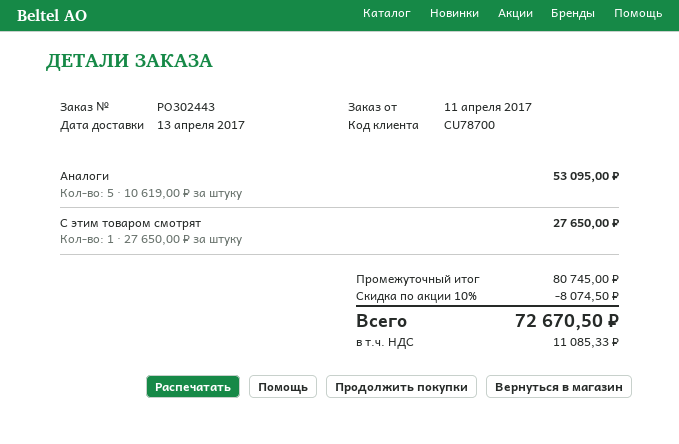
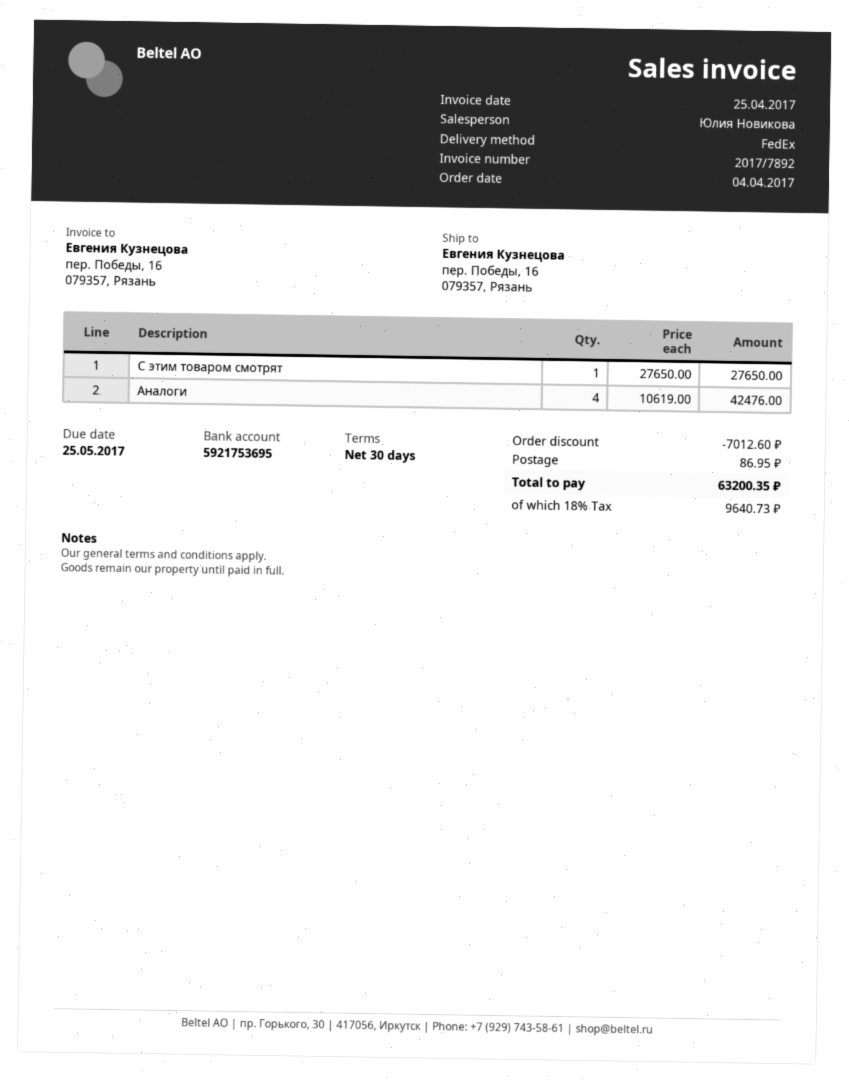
order date: 2017-04-11 -> 2017-04-04
Аналоги: 5 x 10619.00 = 53095.00 -> 4 x 10619.00 = 42476.00
discount: 8074.50 -> 7012.60
shipping: none -> 86.95
tax: 11085.33 -> 9640.73
total: 72670.50 -> 63200.35

